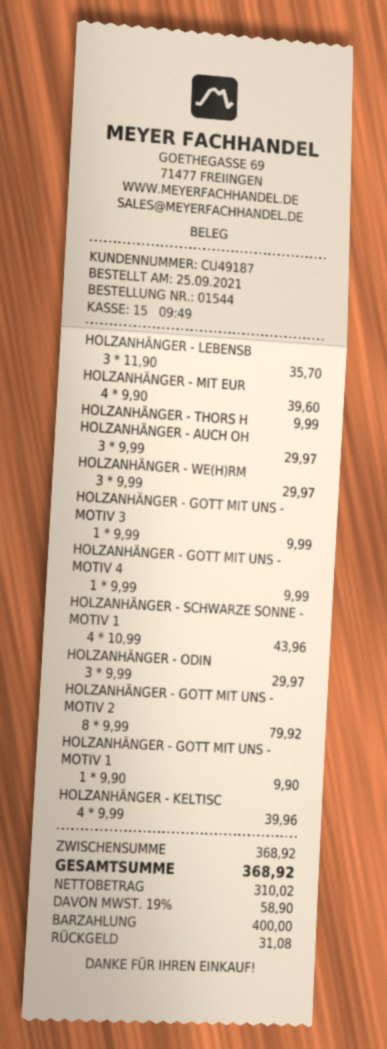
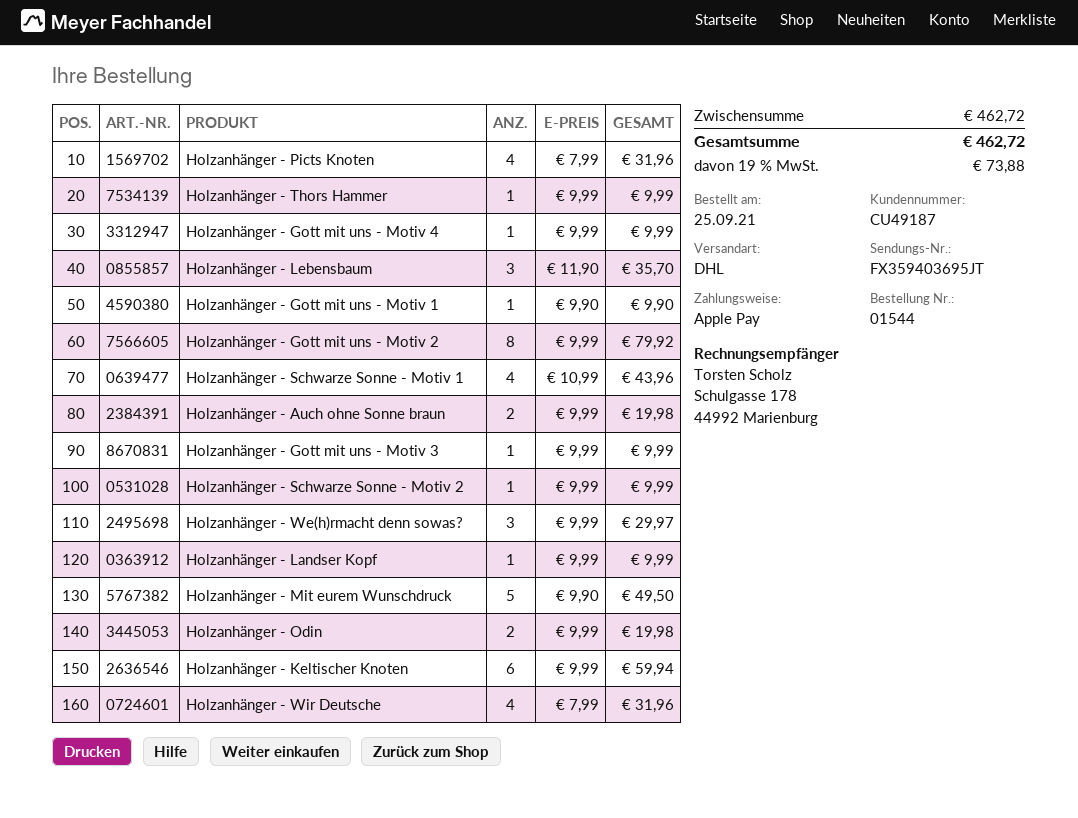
payment method: cash -> Apple Pay
HOLZANHÄNGER - MIT EUR: 4 x 9.90 = 39.60 -> 5 x 9.90 = 49.50
HOLZANHÄNGER - AUCH OH: 3 x 9.99 = 29.97 -> 2 x 9.99 = 19.98
HOLZANHÄNGER - ODIN: 3 x 9.99 = 29.97 -> 2 x 9.99 = 19.98
HOLZANHÄNGER - KELTISC: 4 x 9.99 = 39.96 -> 6 x 9.99 = 59.94
Holzanhänger - Picts Knoten: none -> 4 x 7.99 = 31.96
Holzanhänger - Schwarze Sonne - Motiv 2: none -> 1 x 9.99 = 9.99
Holzanhänger - Landser Kopf: none -> 1 x 9.99 = 9.99
Holzanhänger - Wir Deutsche: none -> 4 x 7.99 = 31.96
subtotal: 368.92 -> 462.72
tax: 19% = 58.90 -> 19% = 73.88
total: 368.92 -> 462.72

